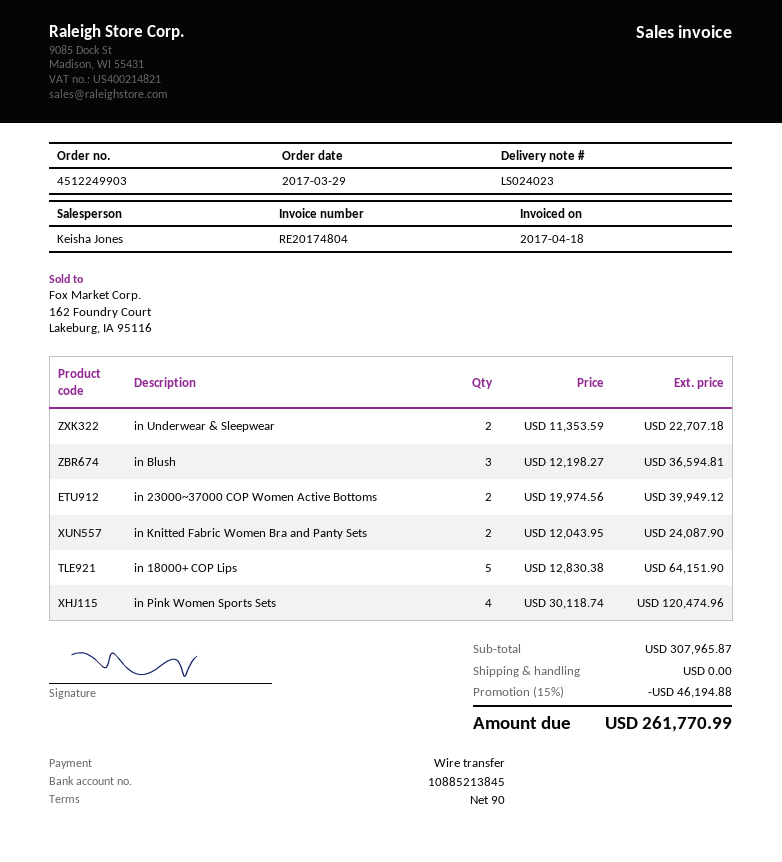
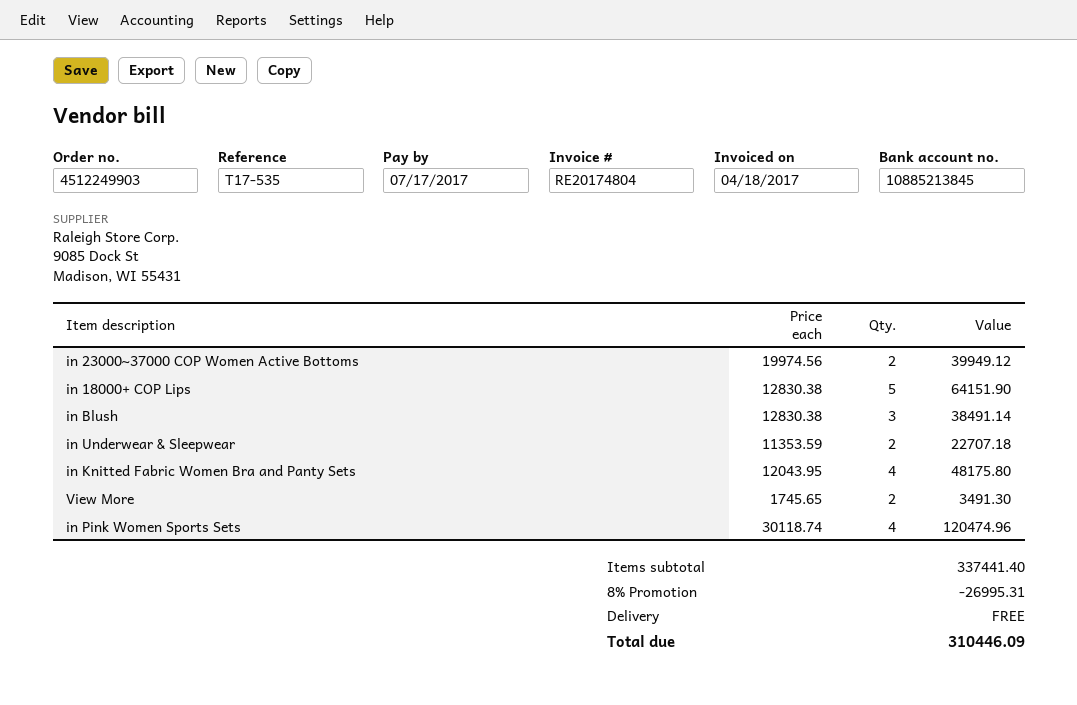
in Blush: 3 x 12198.27 = 36594.81 -> 3 x 12830.38 = 38491.14
in Knitted Fabric Women Bra and Panty Sets: 2 x 12043.95 = 24087.90 -> 4 x 12043.95 = 48175.80
View More: none -> 2 x 1745.65 = 3491.30
subtotal: 307965.87 -> 337441.40
discount: 15% = 46194.88 -> 8% = 26995.31
total: 261770.99 -> 310446.09

